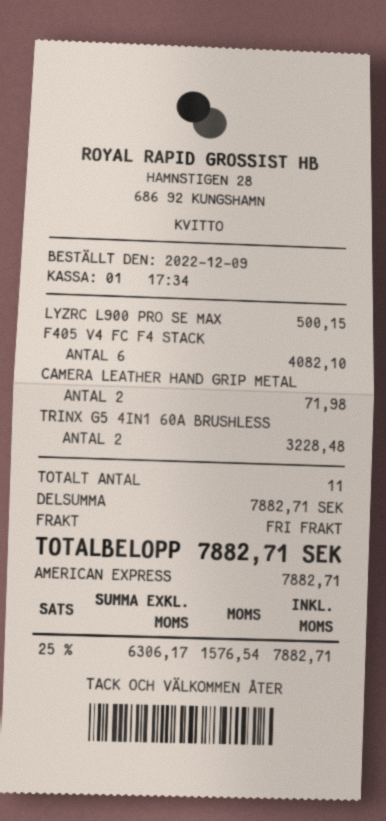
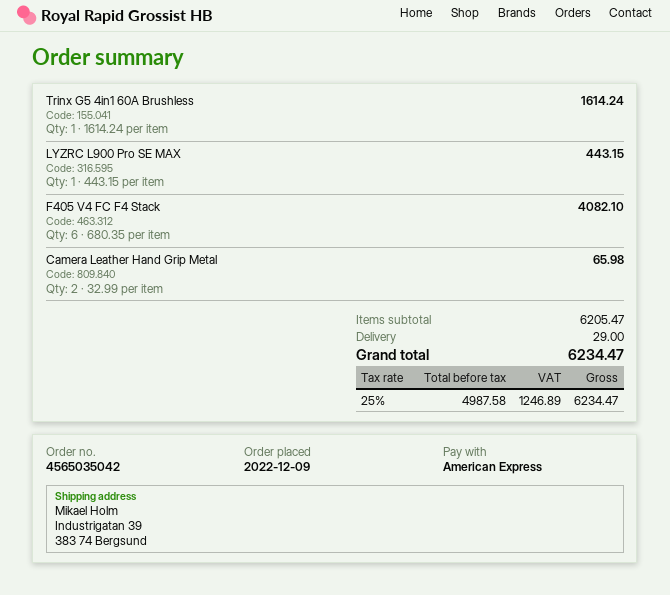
LYZRC L900 PRO SE MAX: 1 for 500.15 -> 1 for 443.15
CAMERA LEATHER HAND GRIP METAL: 2 for 71.98 -> 2 for 65.98
TRINX G5 4IN1 60A BRUSHLESS: 2 for 3228.48 -> 1 for 1614.24
subtotal: 7882.71 -> 6205.47
shipping: 0.00 -> 29.00
net: 6306.17 -> 4987.58
tax: 25% = 1576.54 -> 25% = 1246.89
total: 7882.71 -> 6234.47

